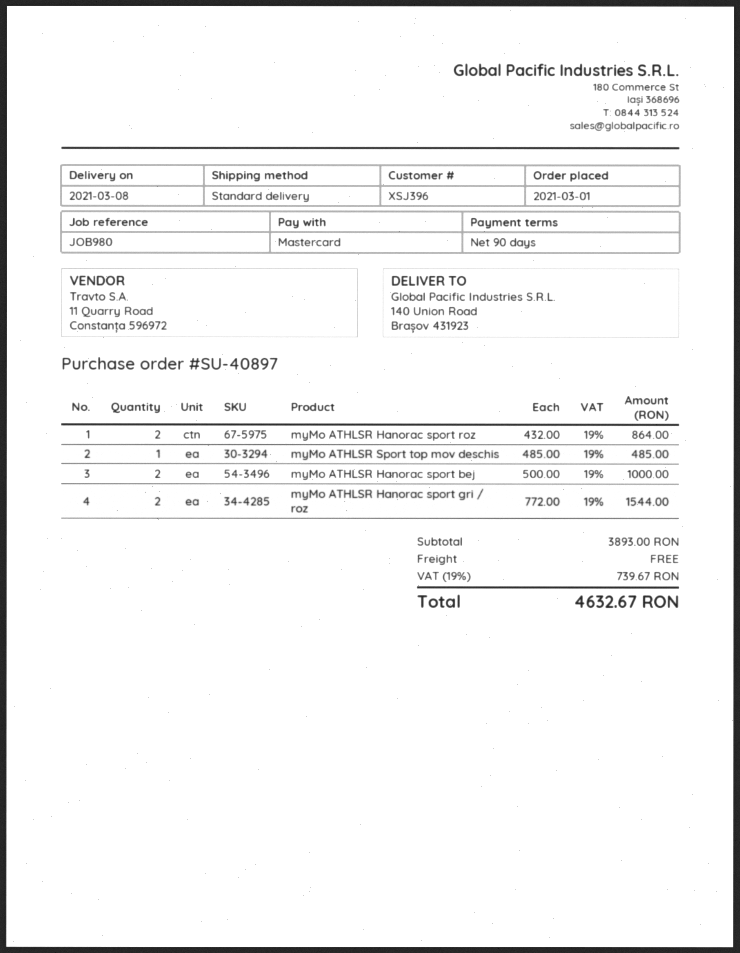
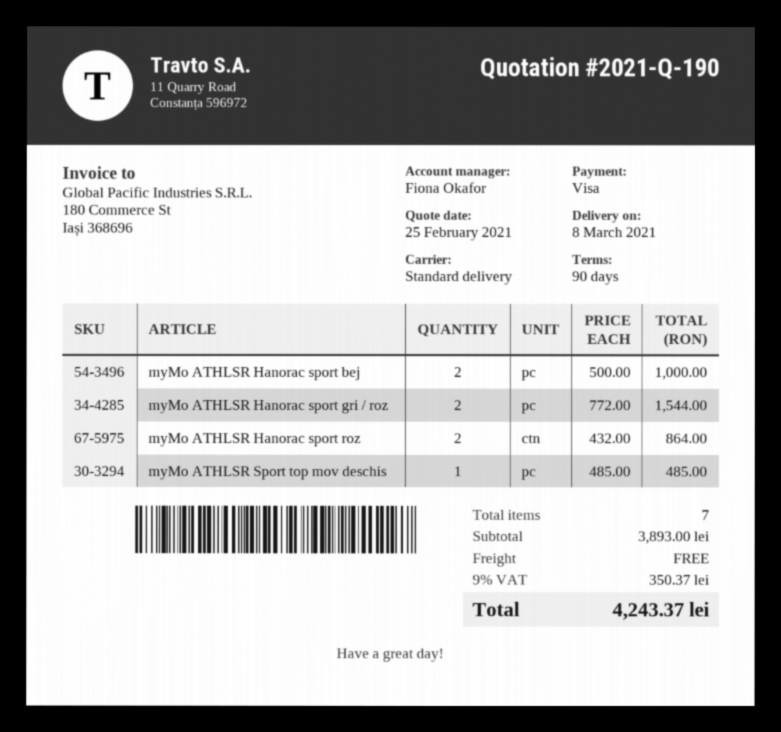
payment method: Mastercard -> Visa
tax: 19% = 739.67 -> 9% = 350.37
total: 4632.67 -> 4243.37

